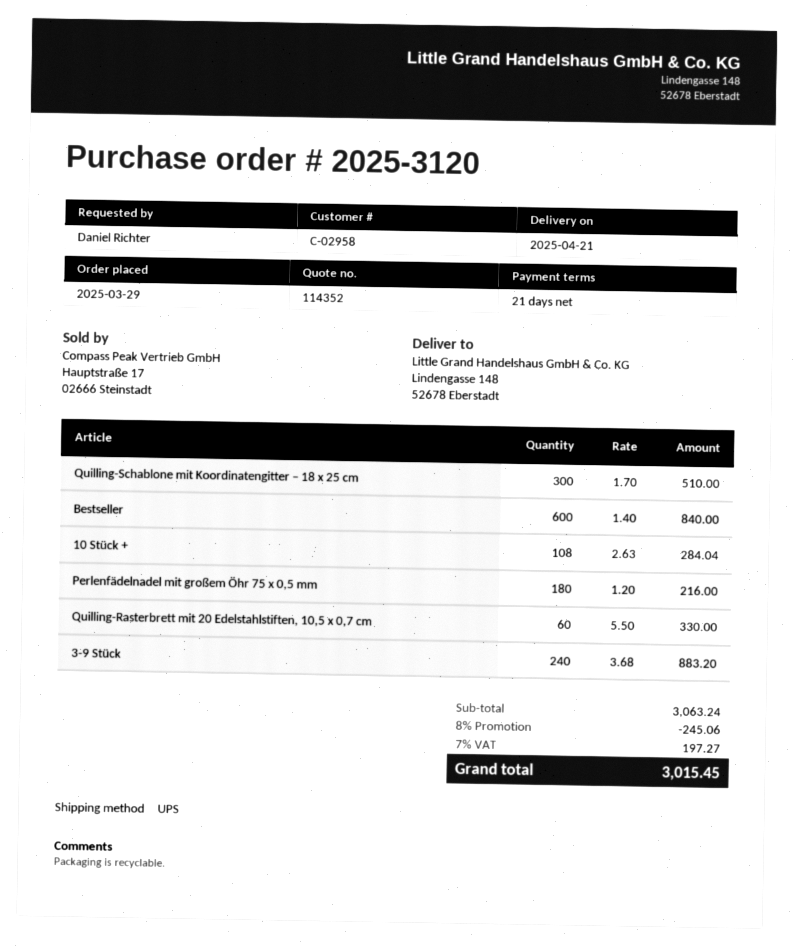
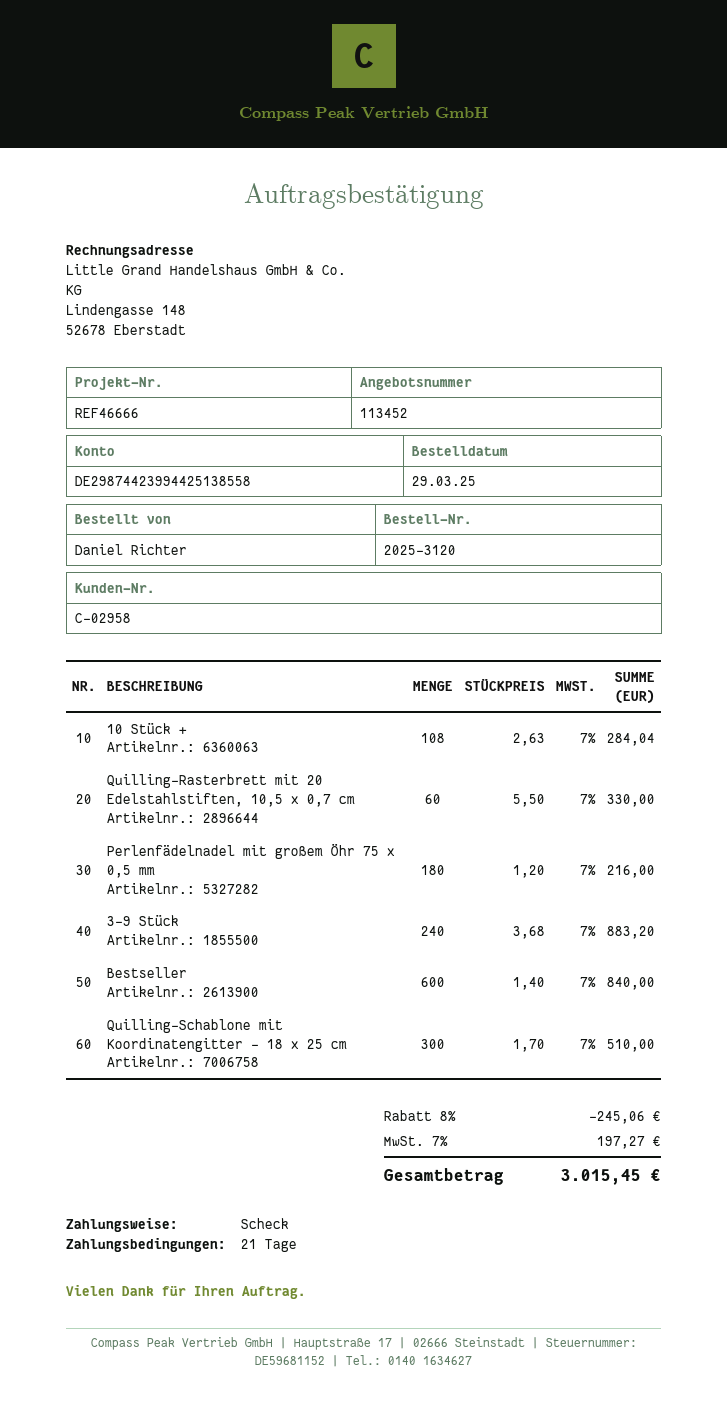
quote number: 114352 -> 113452

